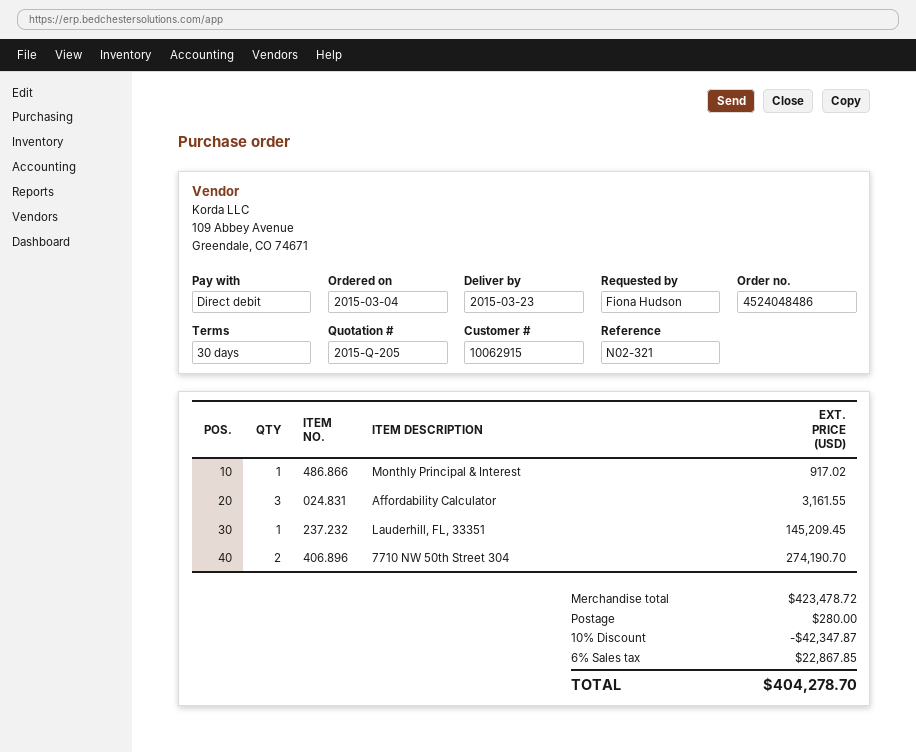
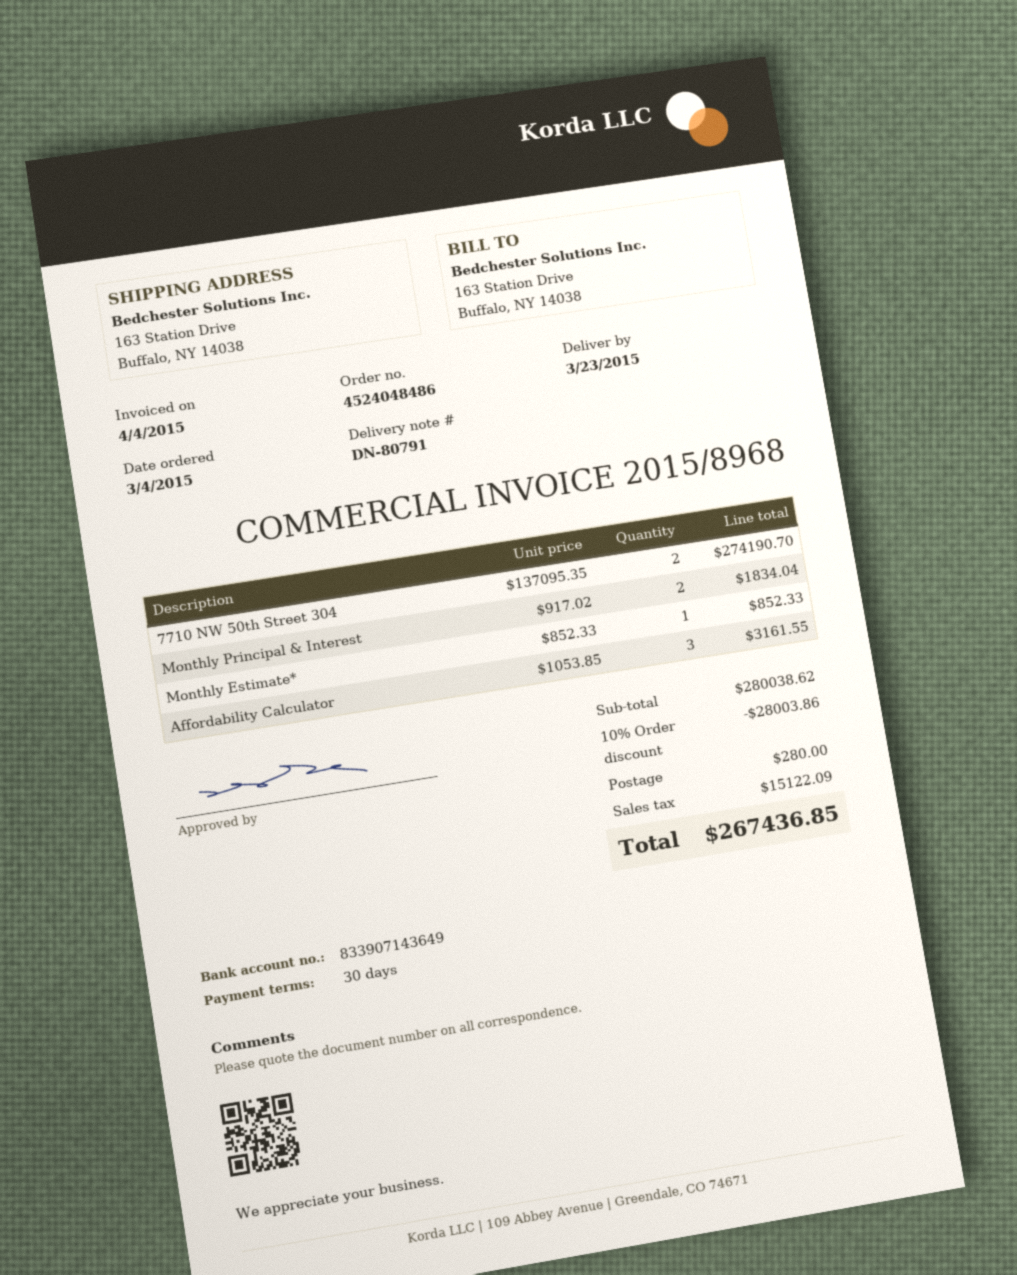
Monthly Principal & Interest: 1 for 917.02 -> 2 for 1834.04
Lauderhill, FL, 33351: 1 for 145209.45 -> none
Monthly Estimate*: none -> 1 for 852.33
subtotal: 423478.72 -> 280038.62
discount: 10% = 42347.87 -> 10% = 28003.86
tax: 22867.85 -> 15122.09
total: 404278.70 -> 267436.85

